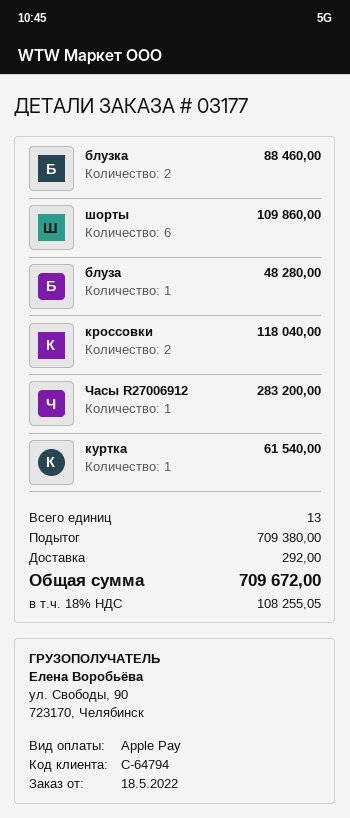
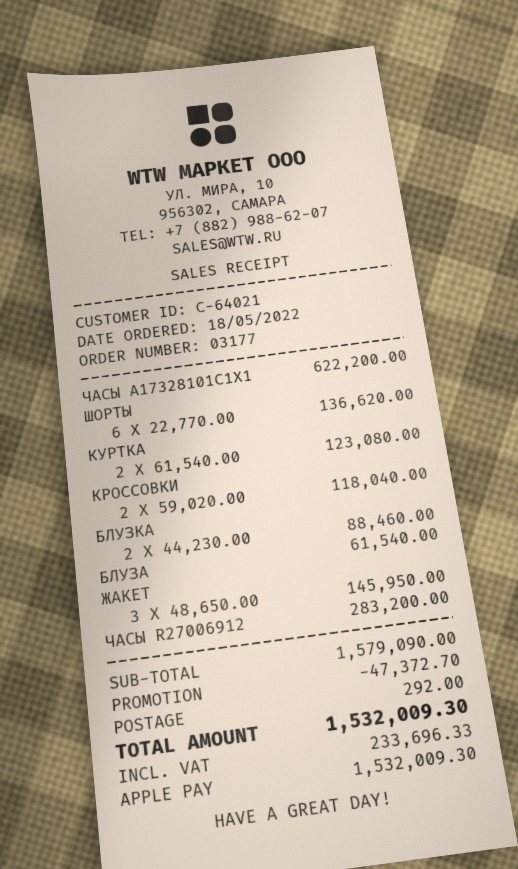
customer number: C-64794 -> C-64021
шорты: 6 for 109860.00 -> 6 for 136620.00
блуза: 1 for 48280.00 -> 1 for 61540.00
куртка: 1 for 61540.00 -> 2 for 123080.00
ЧАСЫ A17328101C1X1: none -> 1 for 622200.00
ЖАКЕТ: none -> 3 for 145950.00
subtotal: 709380.00 -> 1579090.00
discount: none -> 47372.70
tax: 108255.05 -> 233696.33
total: 709672.00 -> 1532009.30

